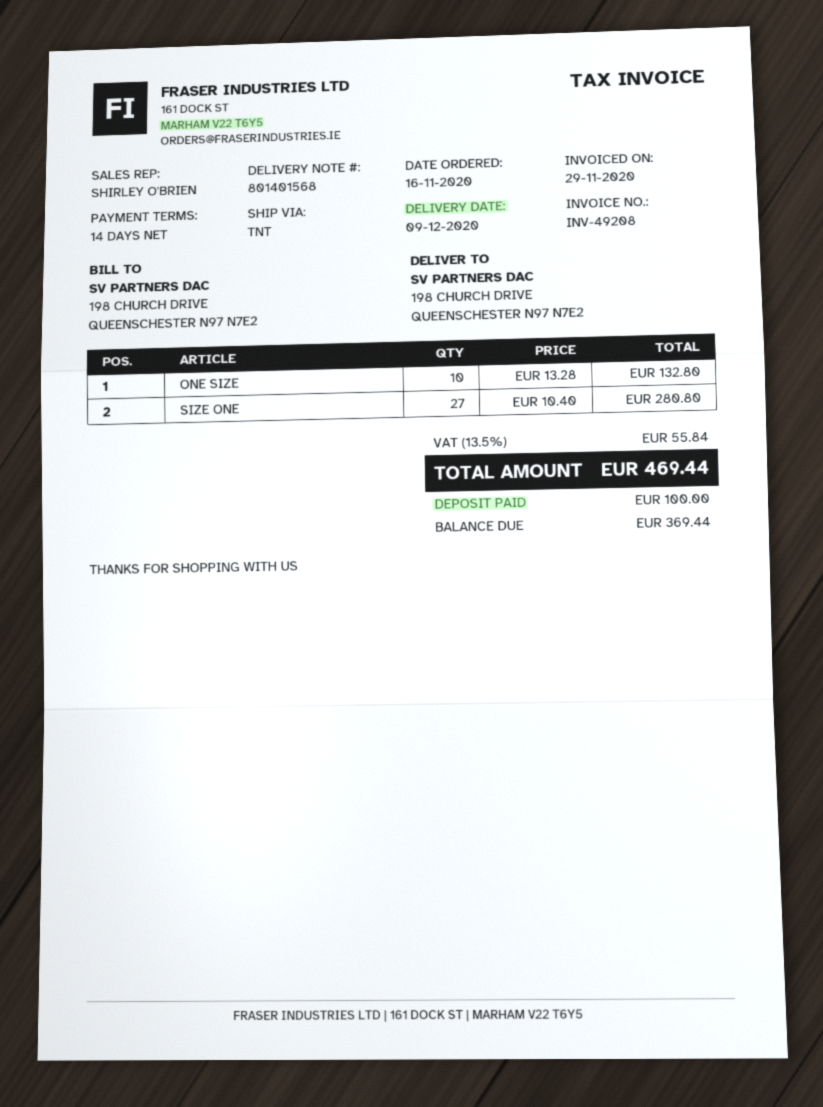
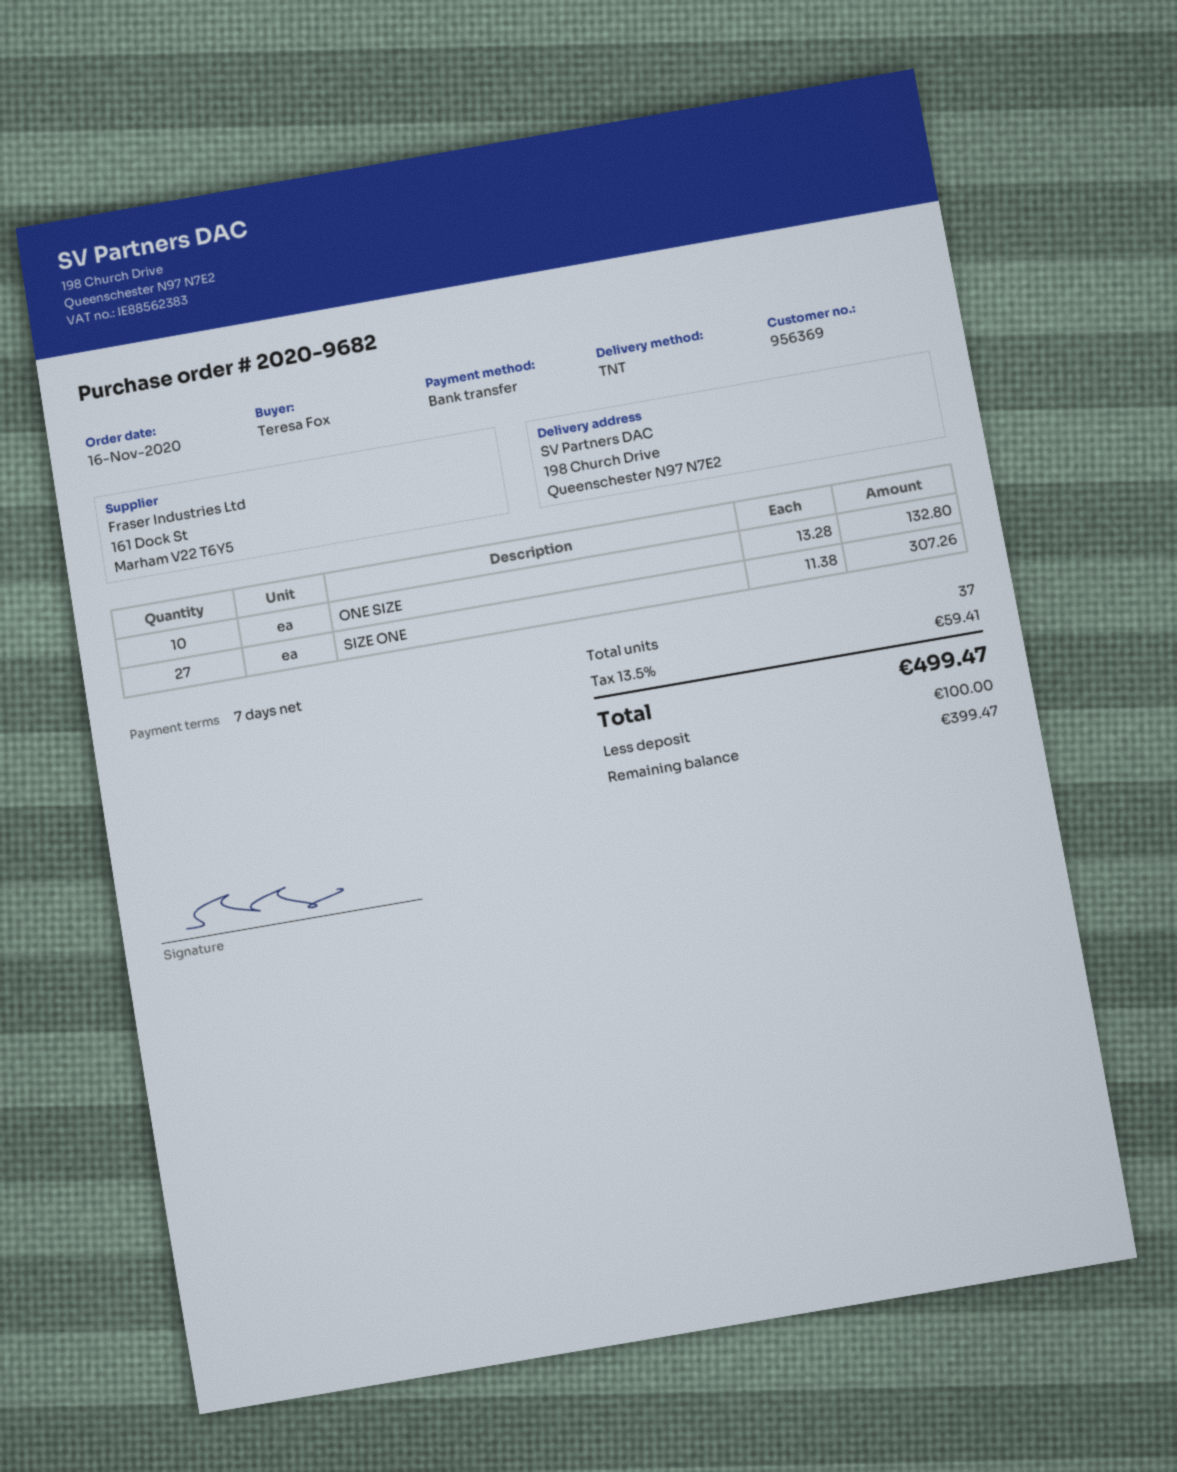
payment terms: 14 days -> 7 days
SIZE ONE: 27 x 10.40 = 280.80 -> 27 x 11.38 = 307.26
tax: 13.5% = 55.84 -> 13.5% = 59.41
total: 469.44 -> 499.47
balance: 369.44 -> 399.47

